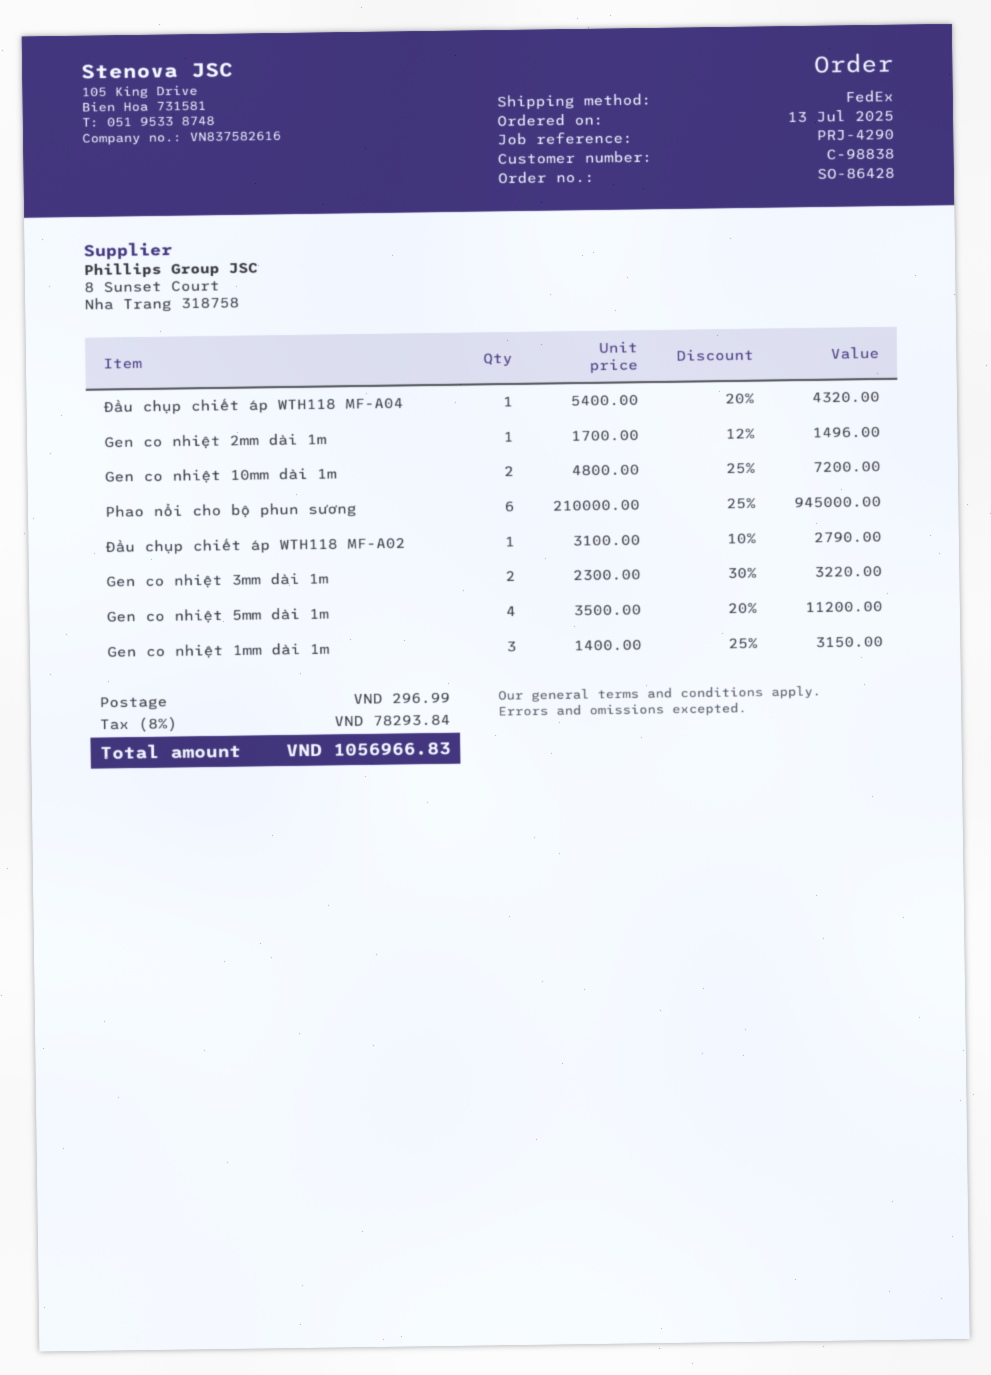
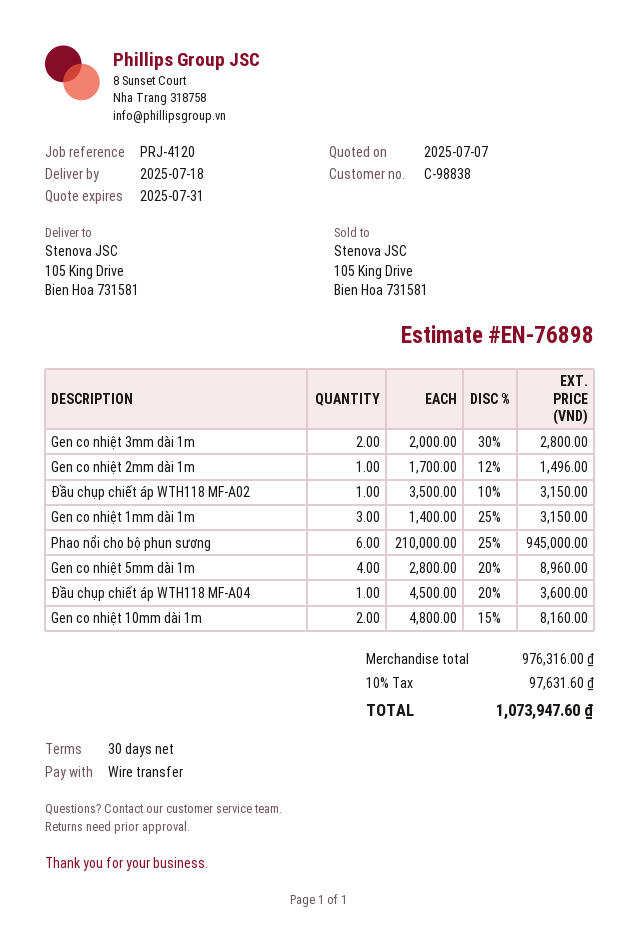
reference: PRJ-4290 -> PRJ-4120
Đầu chụp chiết áp WTH118 MF-A04: 1 x 5400.00 - 20% = 4320.00 -> 1 x 4500.00 - 20% = 3600.00
Gen co nhiệt 10mm dài 1m: 2 x 4800.00 - 25% = 7200.00 -> 2 x 4800.00 - 15% = 8160.00
Đầu chụp chiết áp WTH118 MF-A02: 1 x 3100.00 - 10% = 2790.00 -> 1 x 3500.00 - 10% = 3150.00
Gen co nhiệt 3mm dài 1m: 2 x 2300.00 - 30% = 3220.00 -> 2 x 2000.00 - 30% = 2800.00
Gen co nhiệt 5mm dài 1m: 4 x 3500.00 - 20% = 11200.00 -> 4 x 2800.00 - 20% = 8960.00
shipping: 296.99 -> none
tax: 8% = 78293.84 -> 10% = 97631.60
total: 1056966.83 -> 1073947.60

